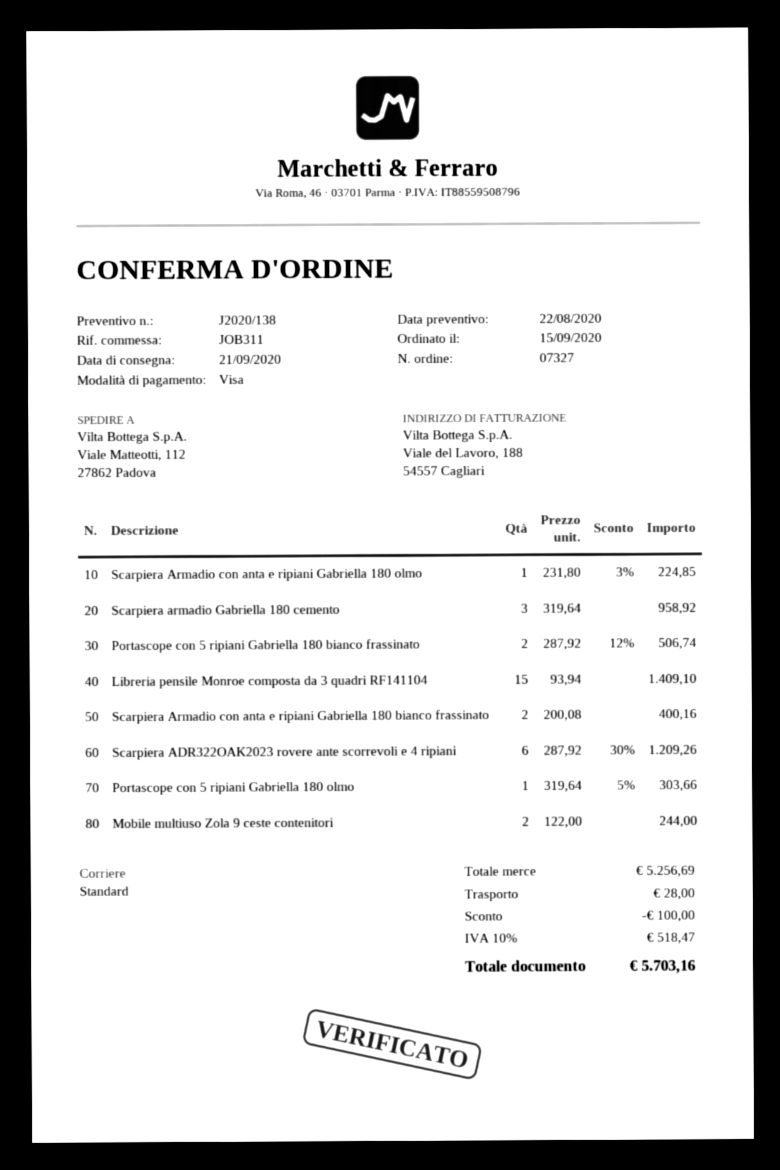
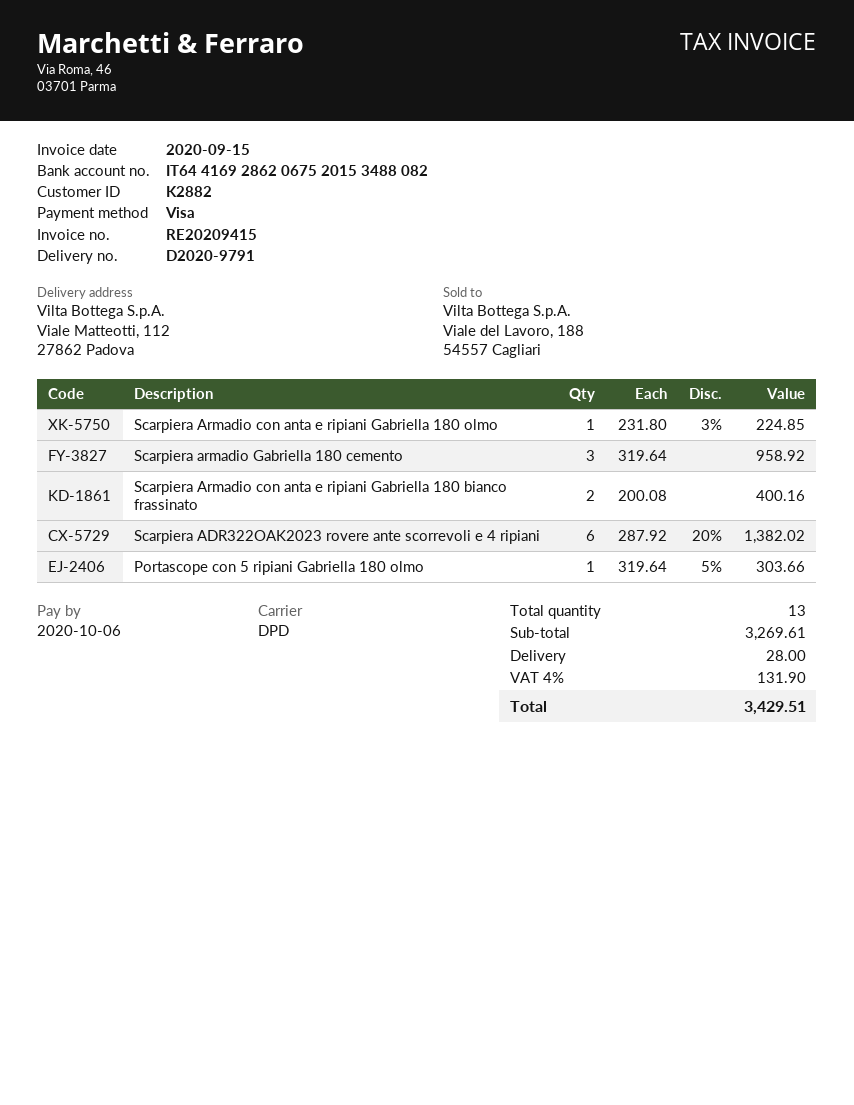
shipping method: standard -> DPD
Portascope con 5 ripiani Gabriella 180 bianco frassinato: 2 x 287.92 - 12% = 506.74 -> none
Libreria pensile Monroe composta da 3 quadri RF141104: 15 x 93.94 = 1409.10 -> none
Scarpiera ADR322OAK2023 rovere ante scorrevoli e 4 ripiani: 6 x 287.92 - 30% = 1209.26 -> 6 x 287.92 - 20% = 1382.02
Mobile multiuso Zola 9 ceste contenitori: 2 x 122.00 = 244.00 -> none
subtotal: 5256.69 -> 3269.61
discount: 100.00 -> none
tax: 10% = 518.47 -> 4% = 131.90
total: 5703.16 -> 3429.51

